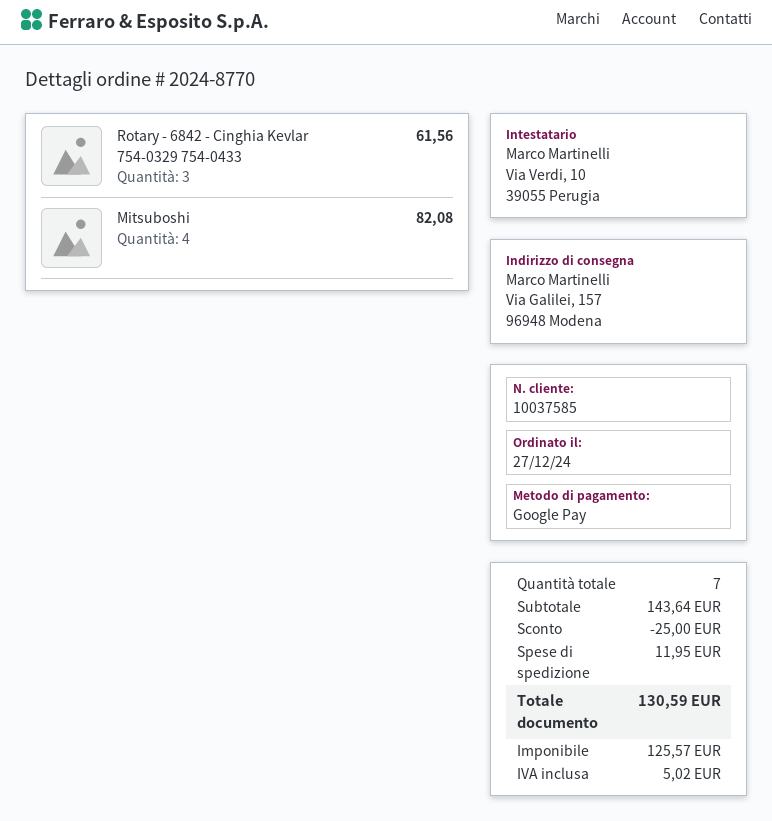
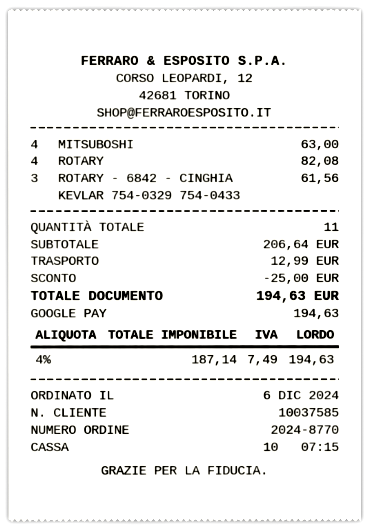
order date: 2024-12-27 -> 2024-12-06
Mitsuboshi: 4 for 82.08 -> 4 for 63.00
ROTARY: none -> 4 for 82.08
total quantity: 7 -> 11
subtotal: 143.64 -> 206.64
shipping: 11.95 -> 12.99
net: 125.57 -> 187.14
tax: 5.02 -> 7.49
total: 130.59 -> 194.63

